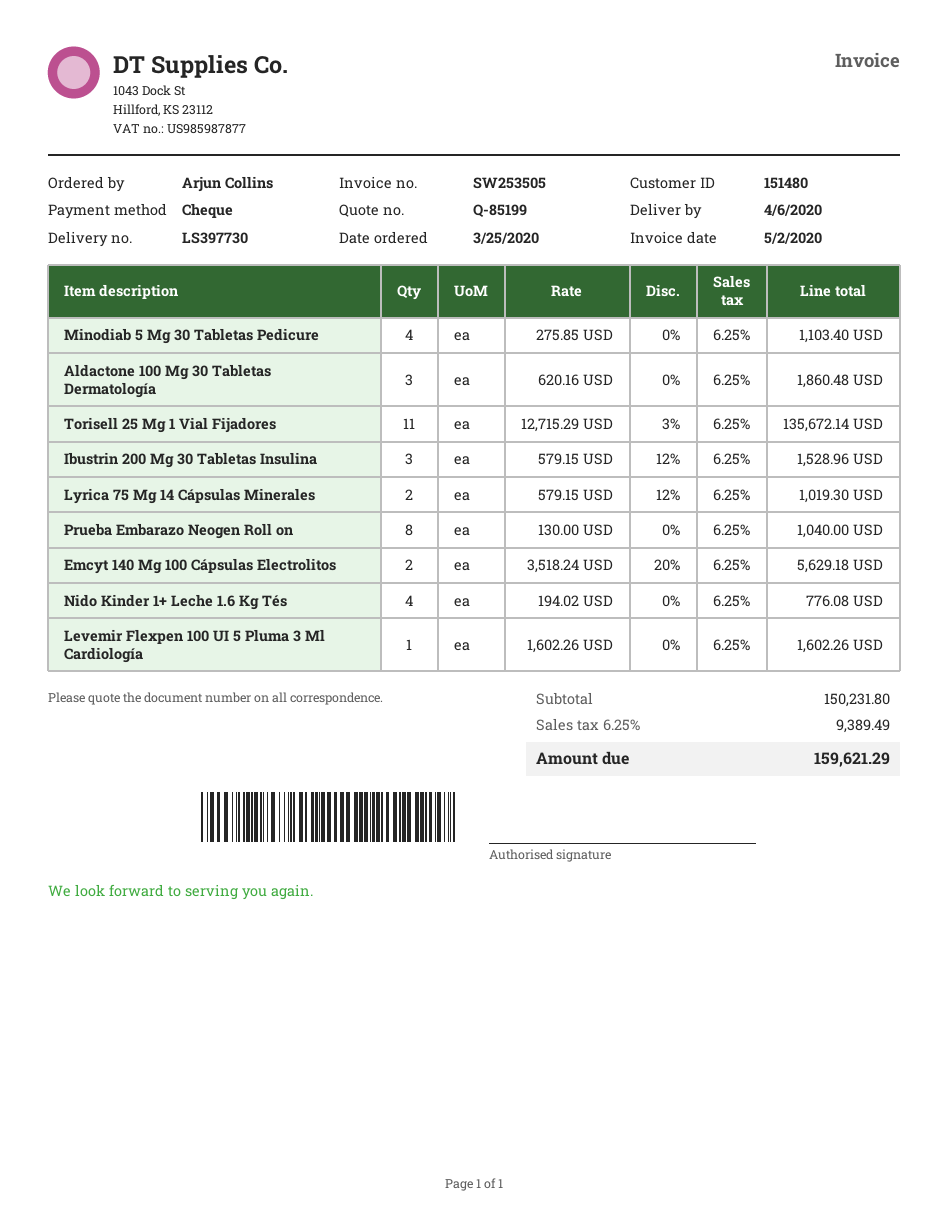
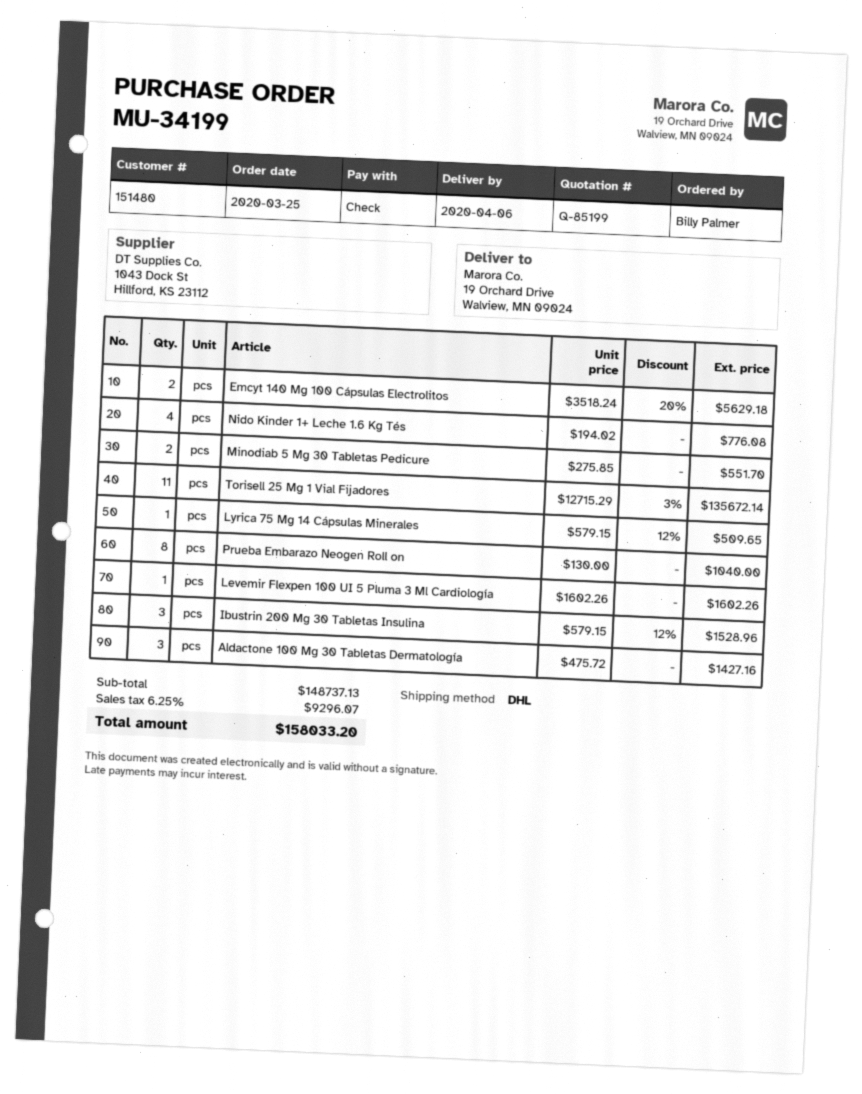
ordered by: Arjun Collins -> Billy Palmer
Minodiab 5 Mg 30 Tabletas Pedicure: 4 x 275.85 = 1103.40 -> 2 x 275.85 = 551.70
Aldactone 100 Mg 30 Tabletas Dermatología: 3 x 620.16 = 1860.48 -> 3 x 475.72 = 1427.16
Lyrica 75 Mg 14 Cápsulas Minerales: 2 x 579.15 - 12% = 1019.30 -> 1 x 579.15 - 12% = 509.65
subtotal: 150231.80 -> 148737.13
tax: 6.25% = 9389.49 -> 6.25% = 9296.07
total: 159621.29 -> 158033.20

